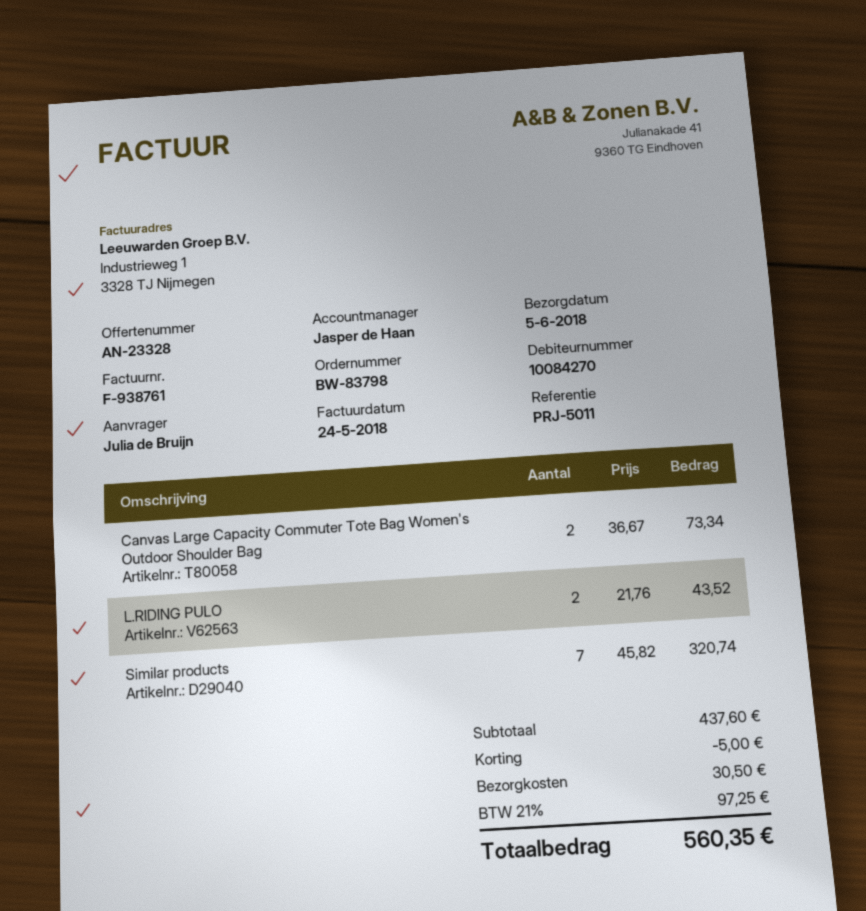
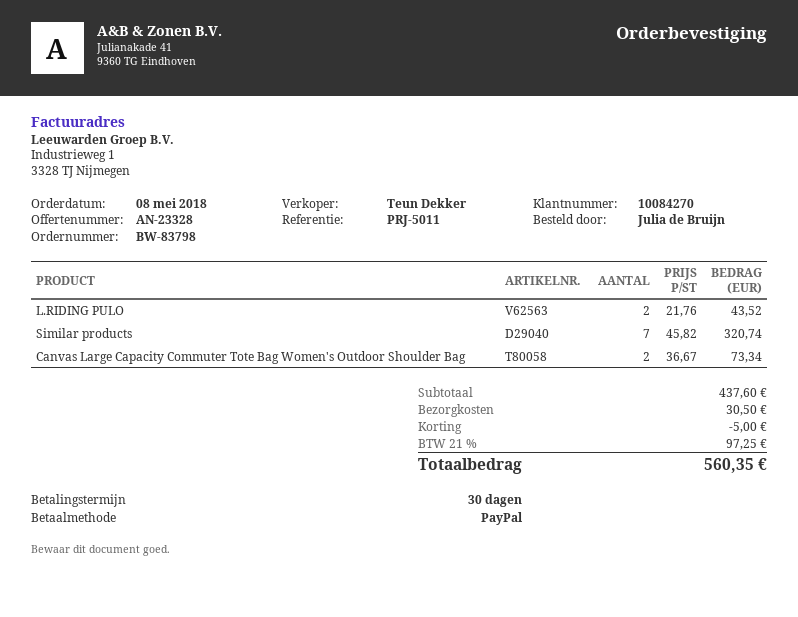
sales rep: Jasper de Haan -> Teun Dekker

